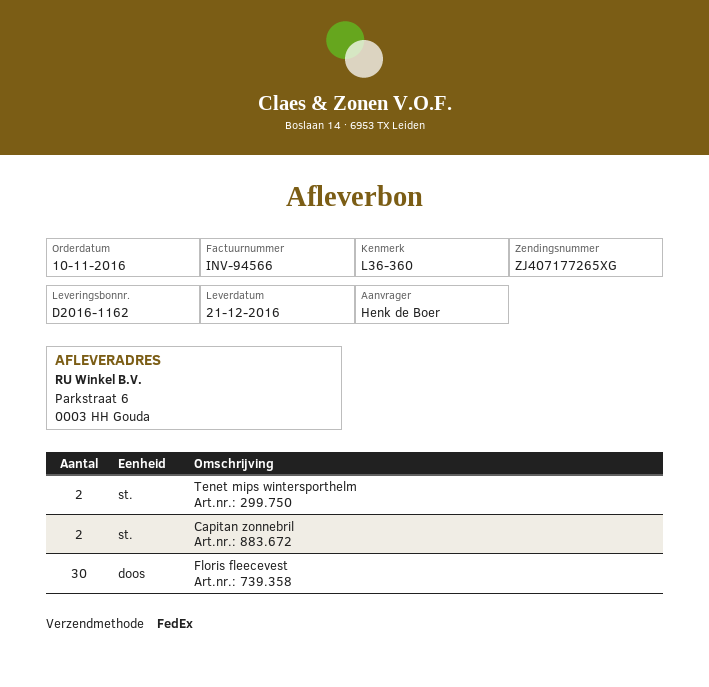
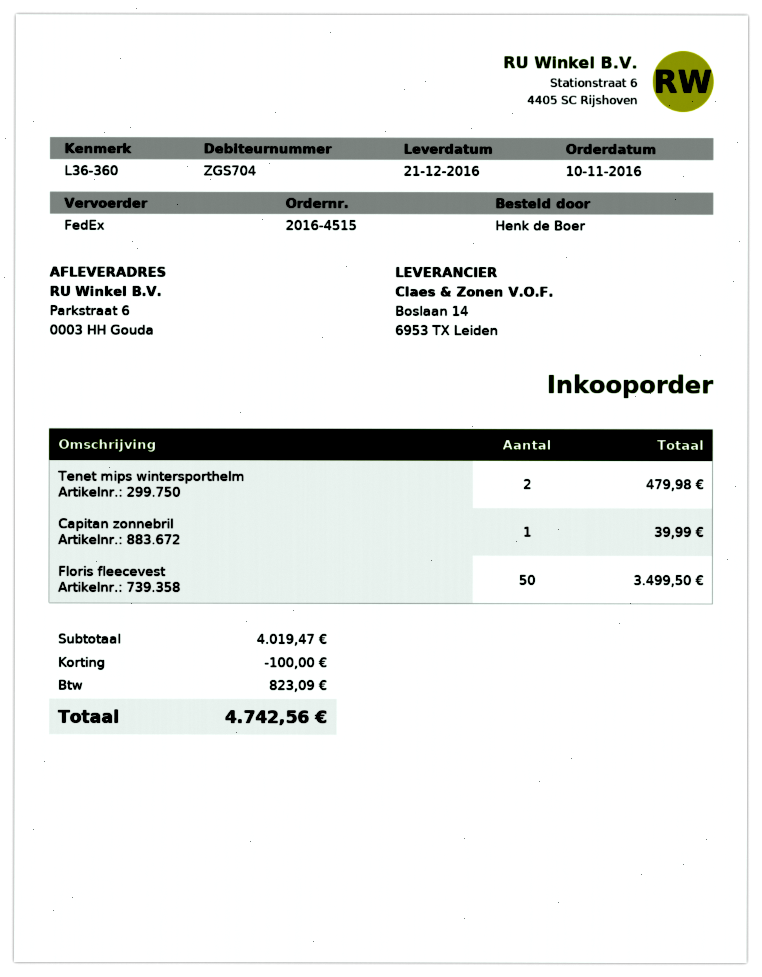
Capitan zonnebril: 2 -> 1
Floris fleecevest: 30 -> 50

